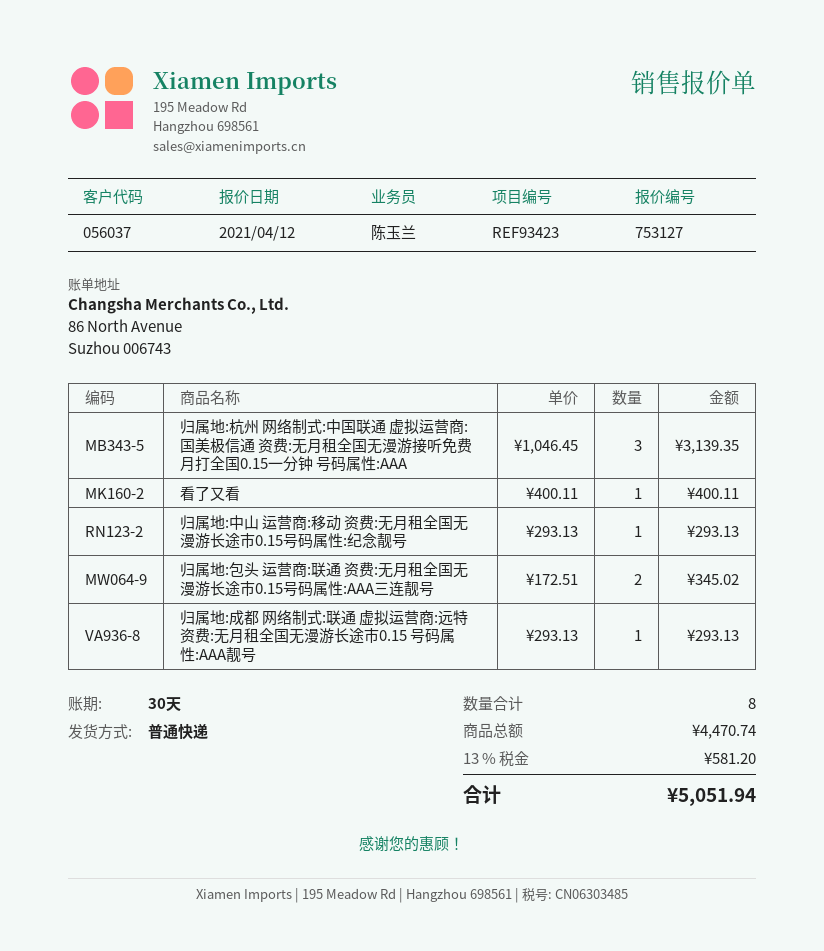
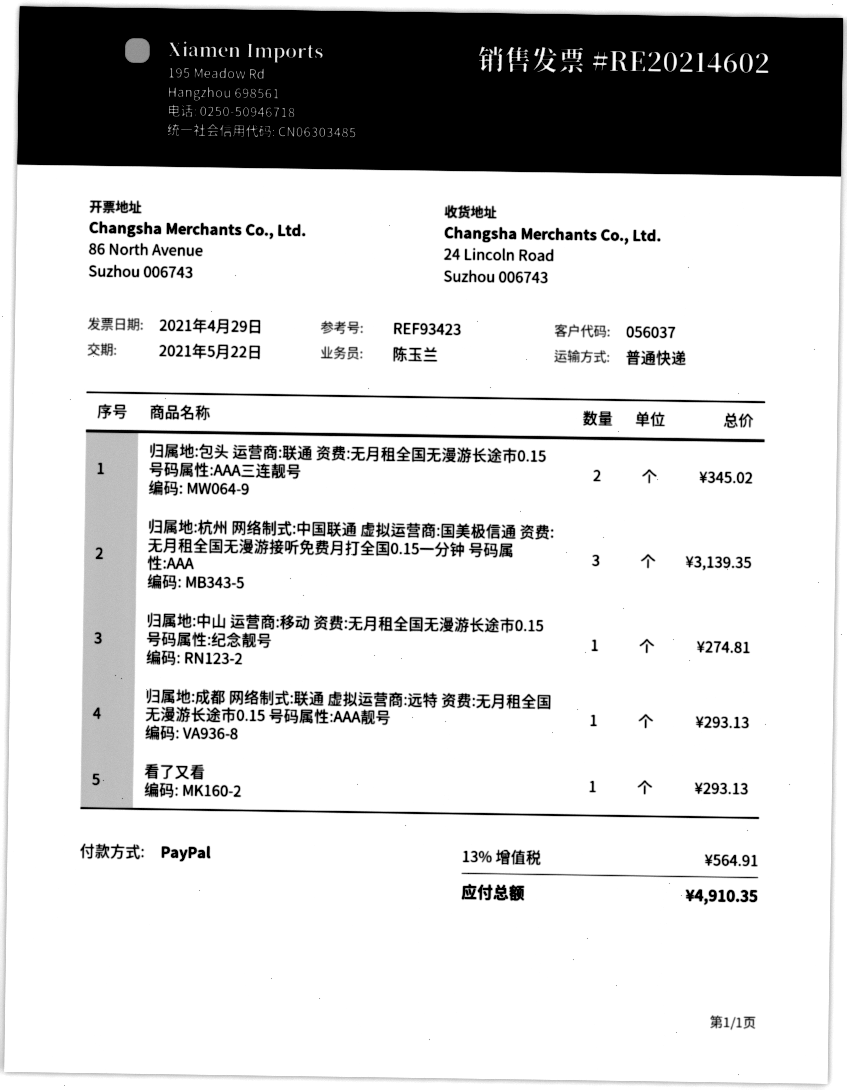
看了又看: 1 for 400.11 -> 1 for 293.13
归属地:中山 运营商:移动 资费:无月租全国无漫游长途市0.15号码属性:纪念靓号: 1 for 293.13 -> 1 for 274.81
tax: 13% = 581.20 -> 13% = 564.91
total: 5051.94 -> 4910.35

